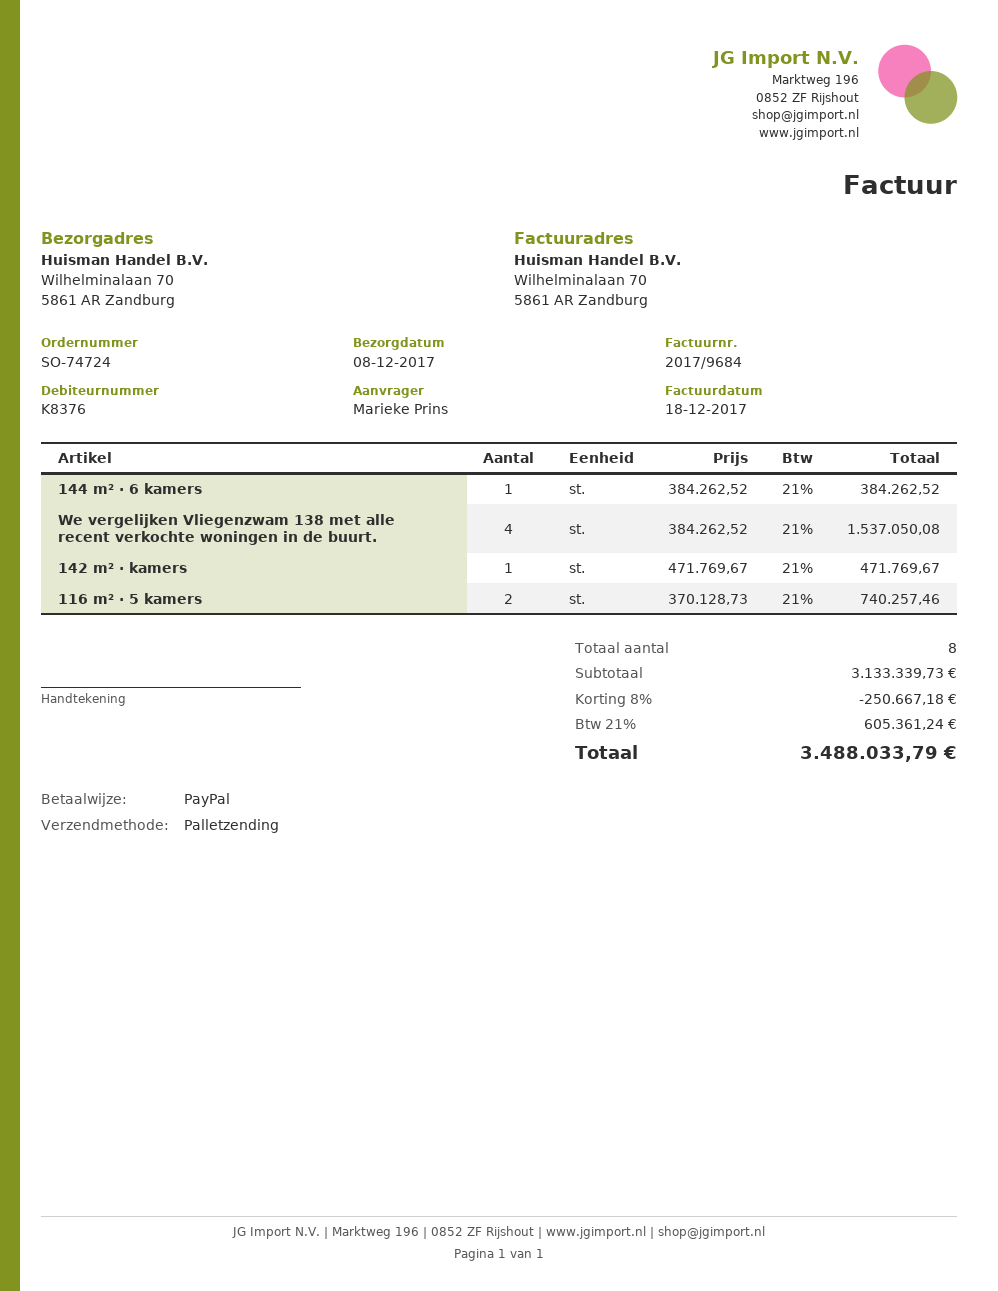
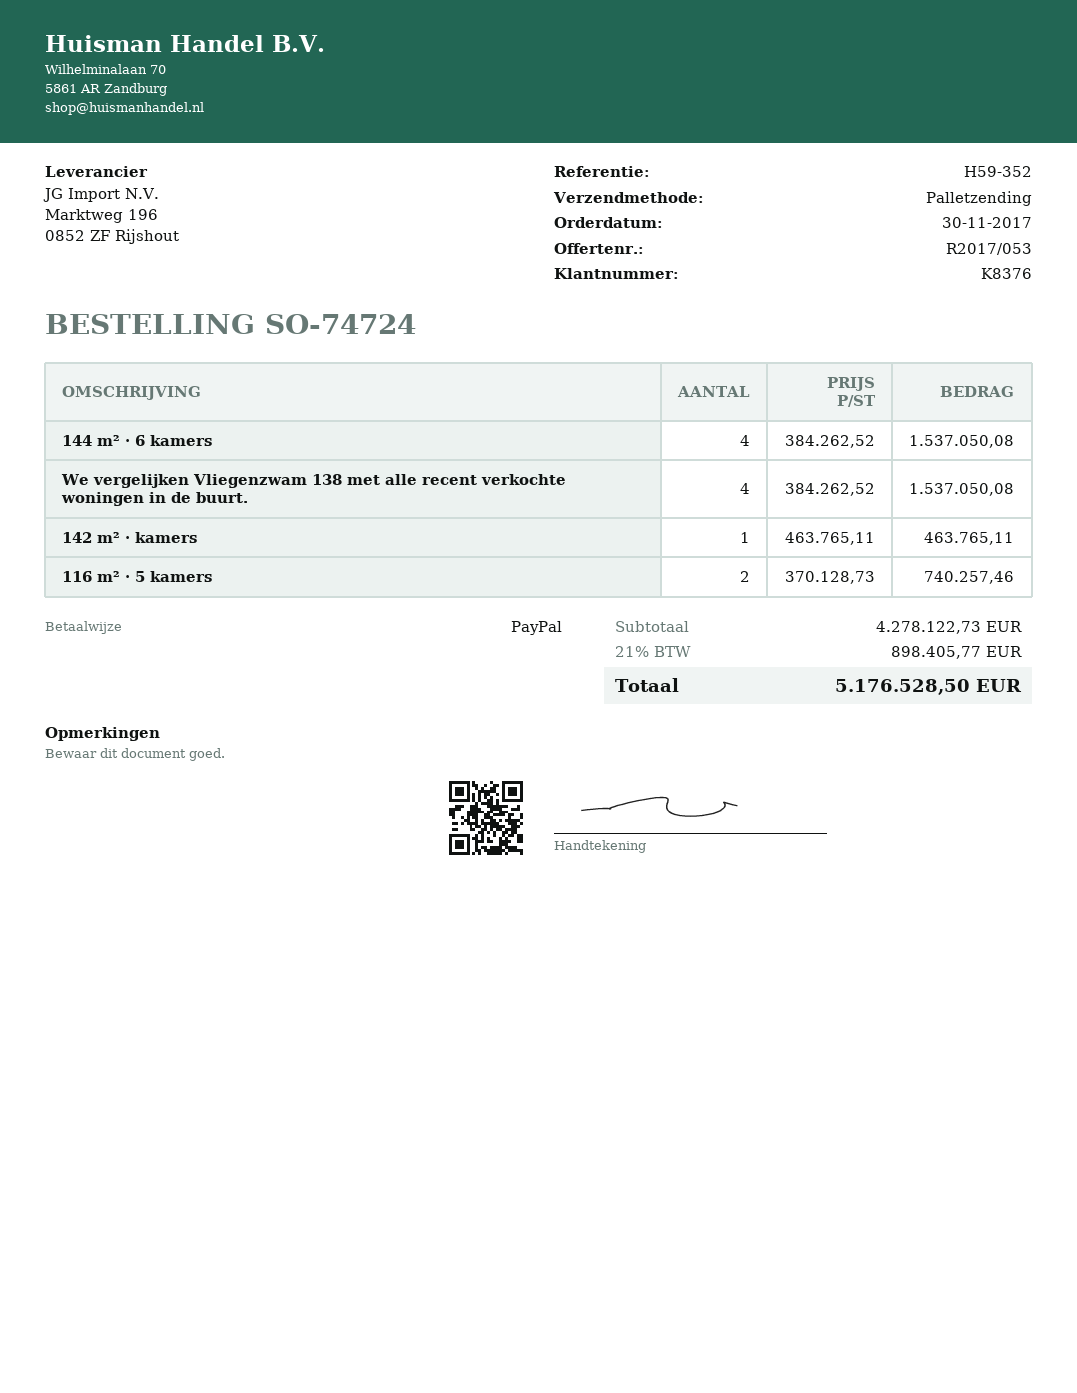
144 m² · 6 kamers: 1 x 384262.52 = 384262.52 -> 4 x 384262.52 = 1537050.08
142 m² · kamers: 1 x 471769.67 = 471769.67 -> 1 x 463765.11 = 463765.11
subtotal: 3133339.73 -> 4278122.73
discount: 8% = 250667.18 -> none
tax: 21% = 605361.24 -> 21% = 898405.77
total: 3488033.79 -> 5176528.50

